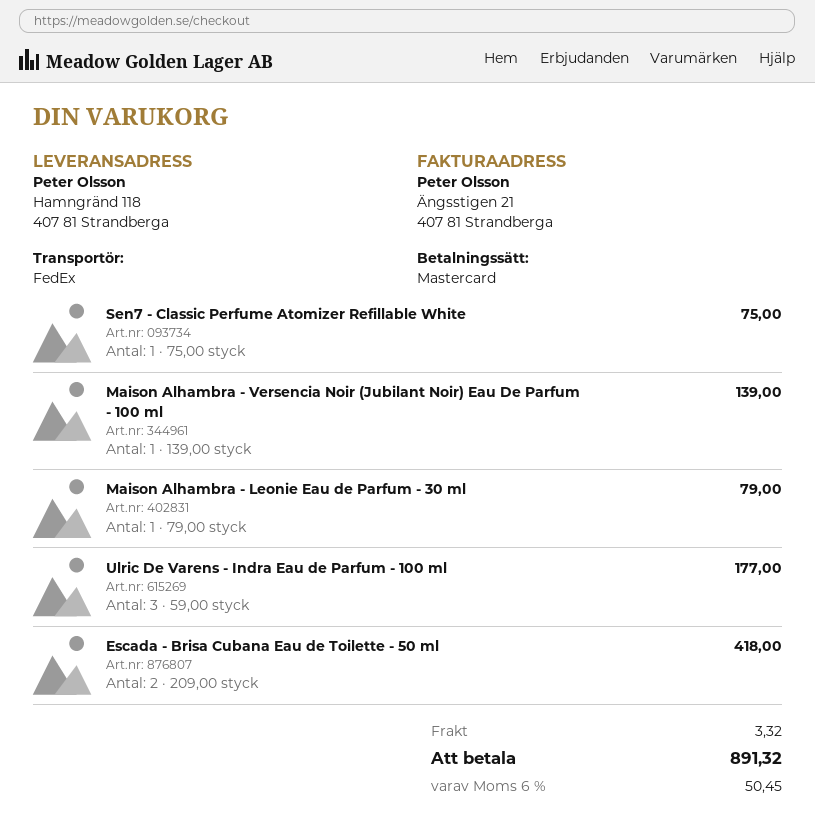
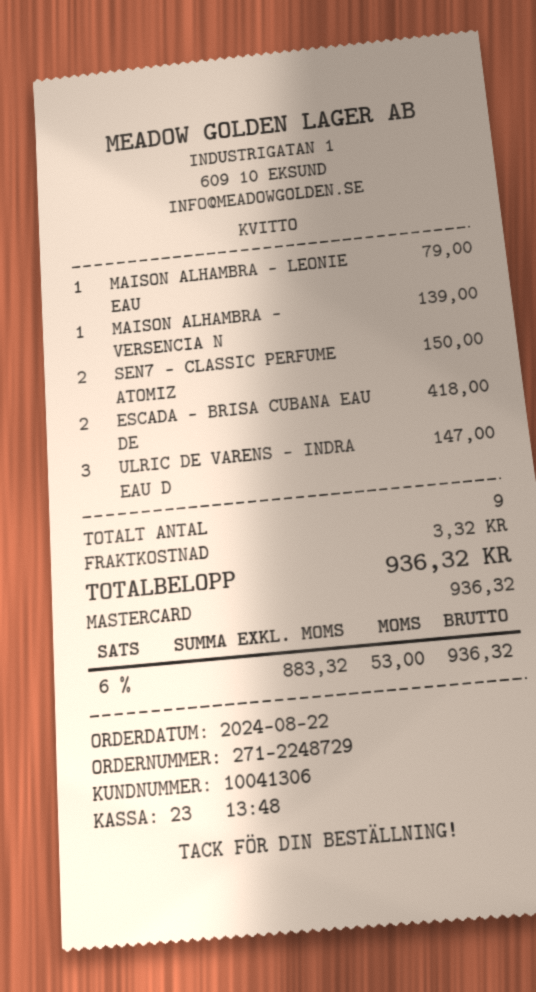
Sen7 - Classic Perfume Atomizer Refillable White: 1 for 75.00 -> 2 for 150.00
Ulric De Varens - Indra Eau de Parfum - 100 ml: 3 for 177.00 -> 3 for 147.00
tax: 6% = 50.45 -> 6% = 53.00
total: 891.32 -> 936.32

